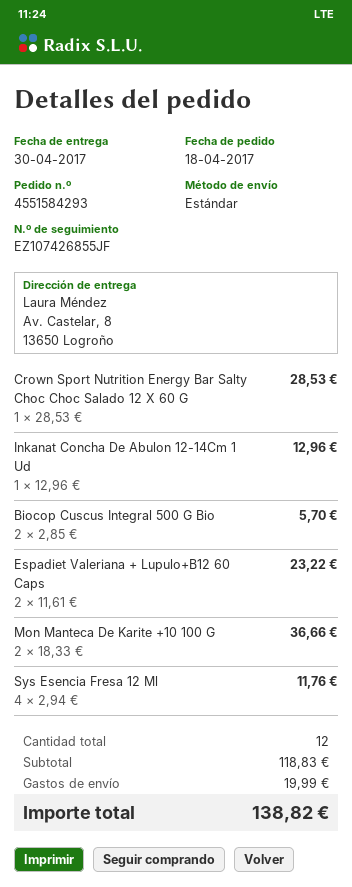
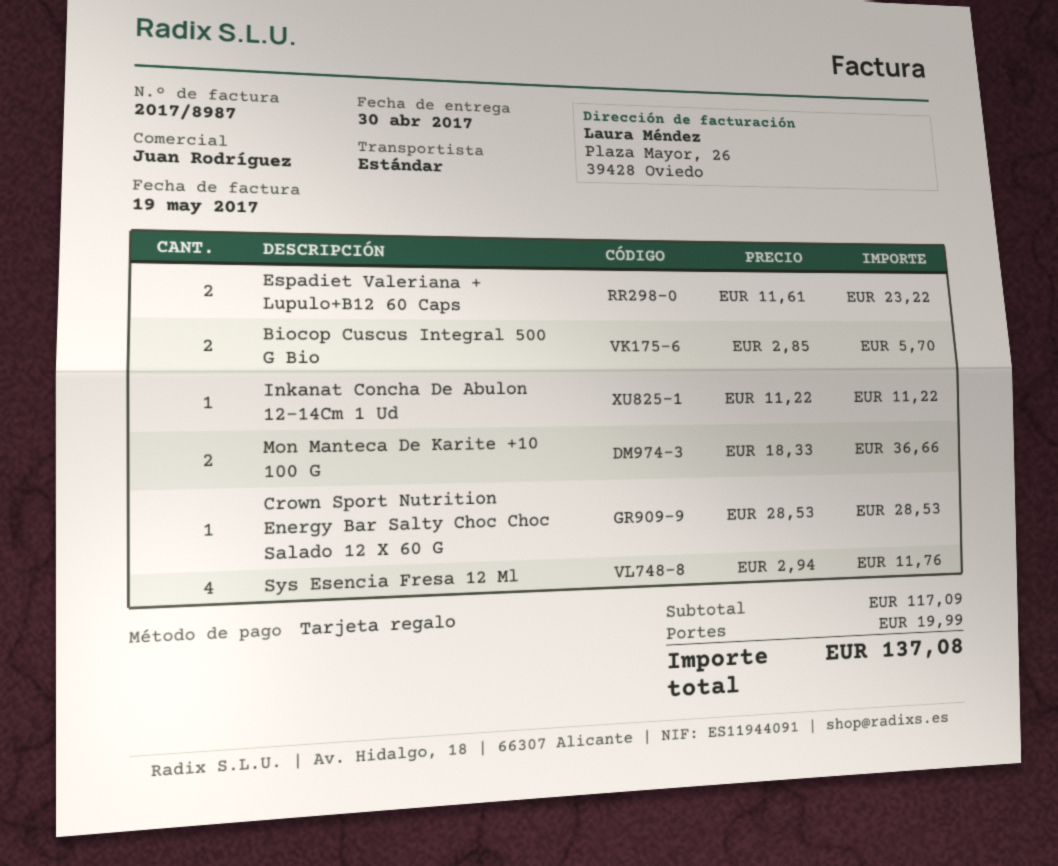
Inkanat Concha De Abulon 12-14Cm 1 Ud: 1 x 12.96 = 12.96 -> 1 x 11.22 = 11.22
subtotal: 118.83 -> 117.09
total: 138.82 -> 137.08

